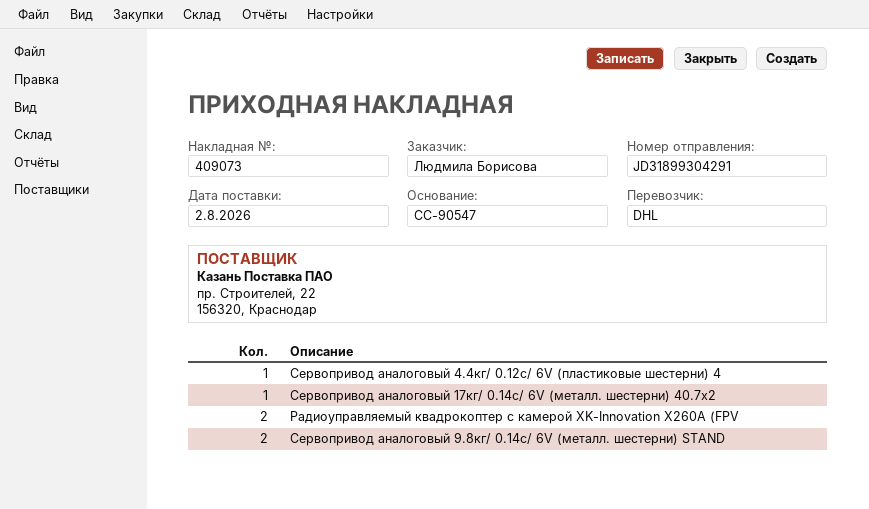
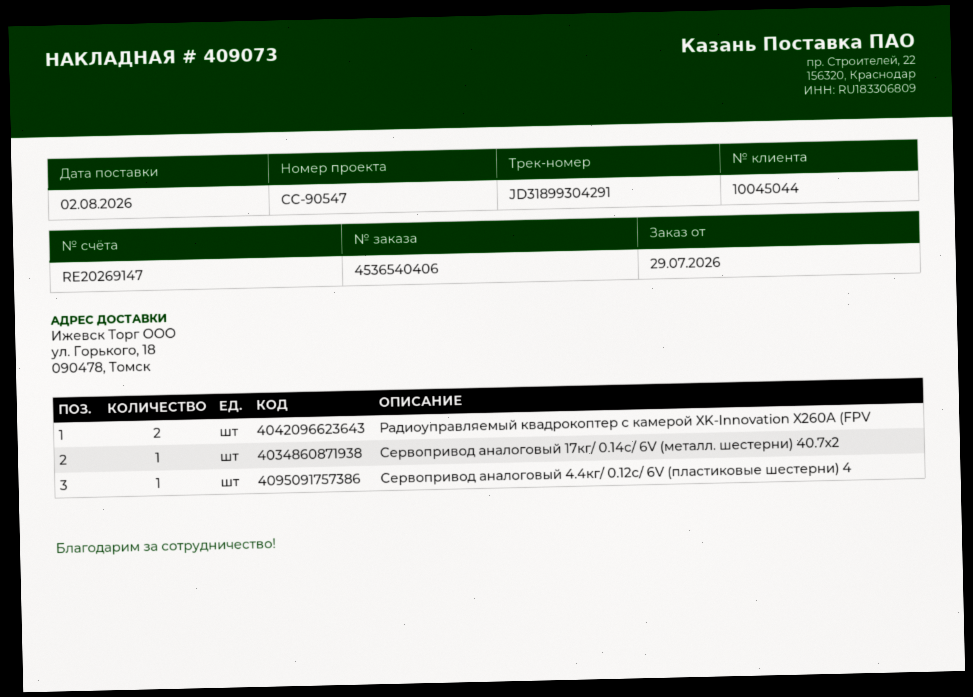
Сервопривод аналоговый 9.8кг/ 0.14с/ 6V (металл. шестерни) STAND: 2 -> none

